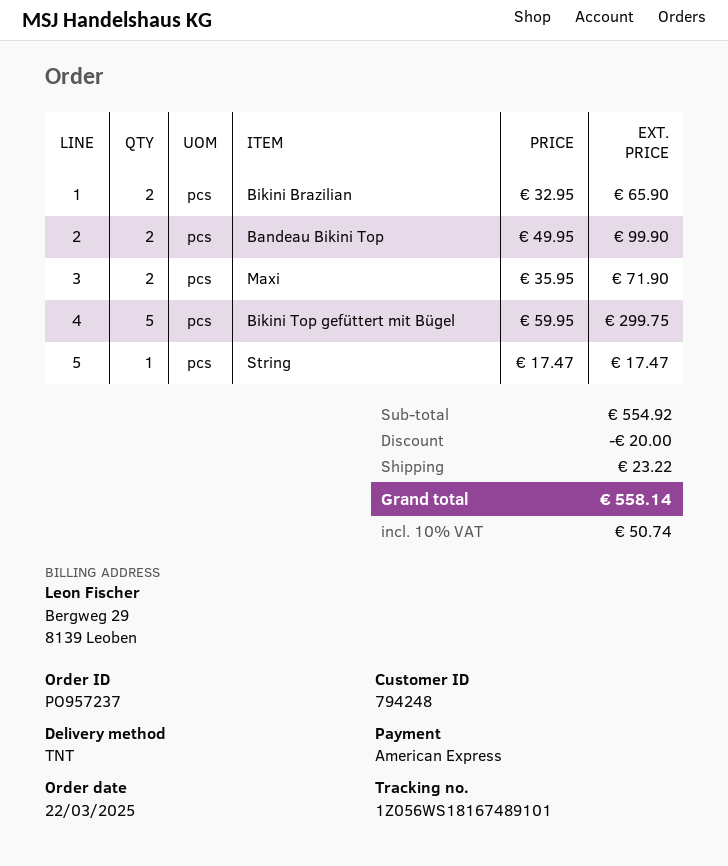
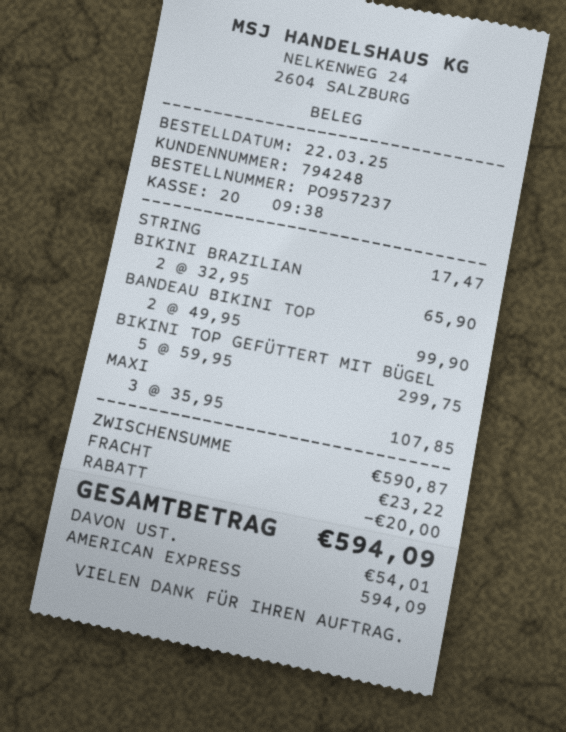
Maxi: 2 x 35.95 = 71.90 -> 3 x 35.95 = 107.85
subtotal: 554.92 -> 590.87
tax: 50.74 -> 54.01
total: 558.14 -> 594.09

